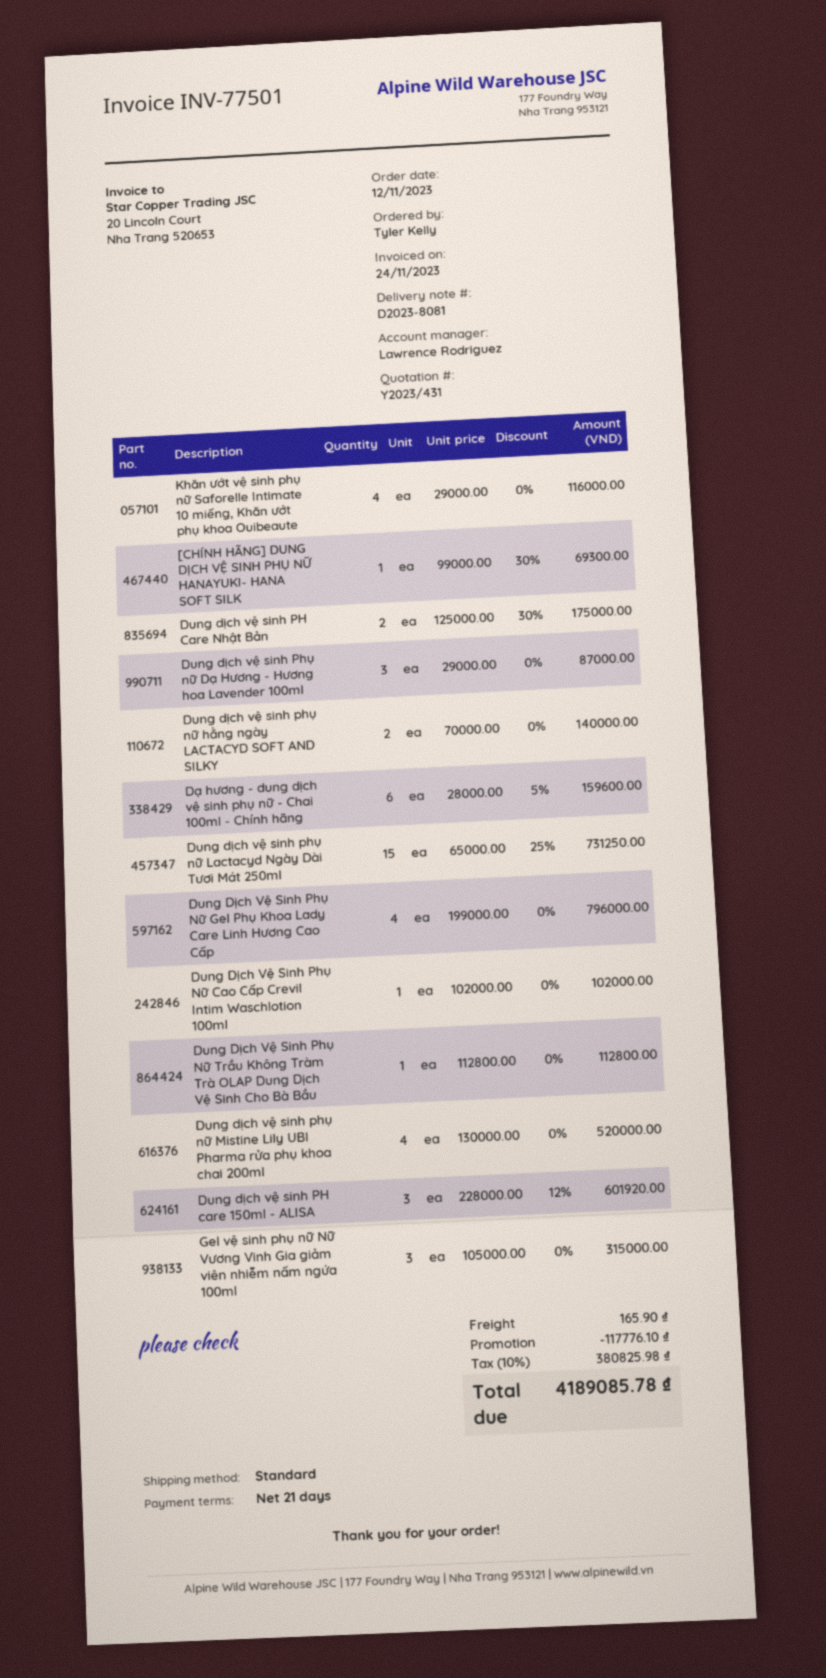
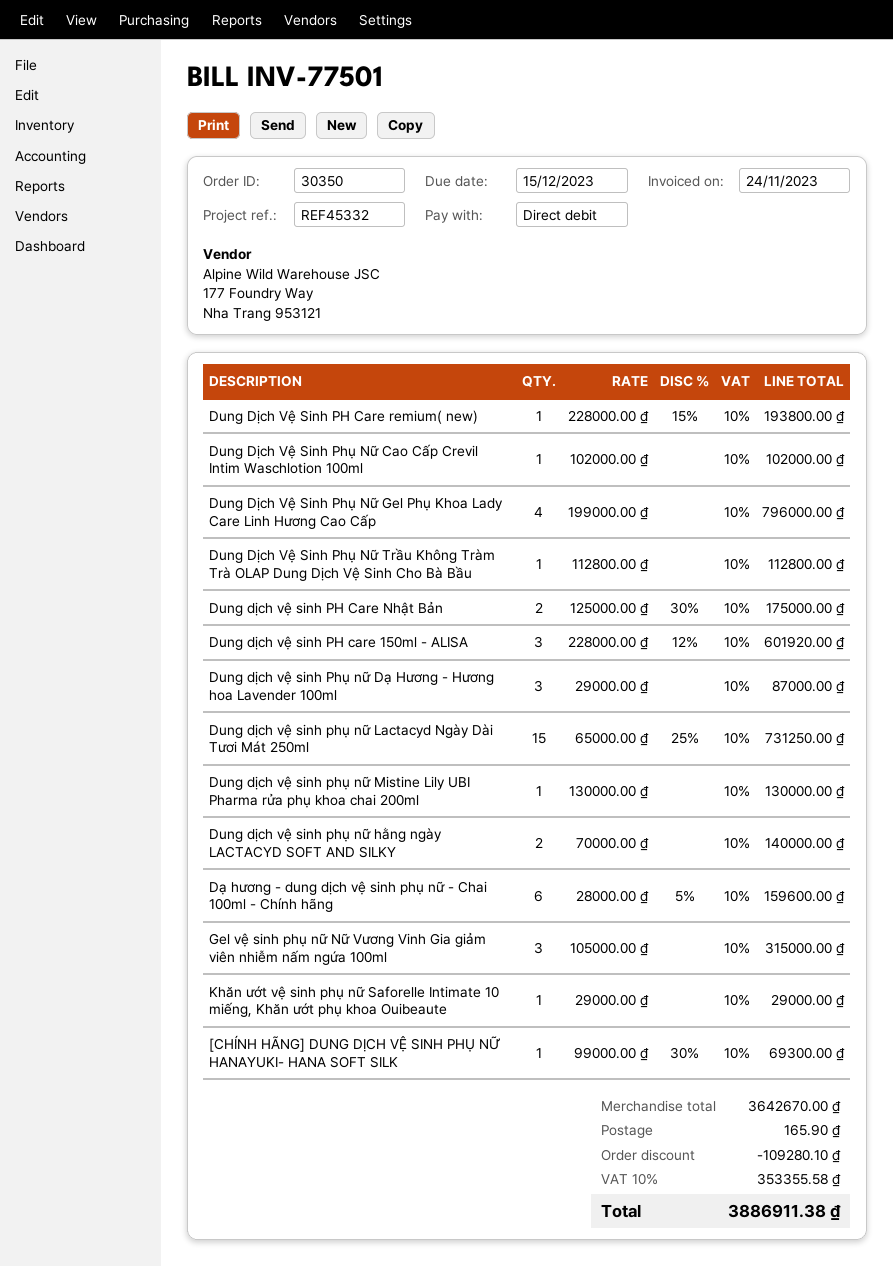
Khăn ướt vệ sinh phụ nữ Saforelle Intimate 10 miếng, Khăn ướt phụ khoa Ouibeaute: 4 x 29000.00 = 116000.00 -> 1 x 29000.00 = 29000.00
Dung dịch vệ sinh phụ nữ Mistine Lily UBI Pharma rửa phụ khoa chai 200ml: 4 x 130000.00 = 520000.00 -> 1 x 130000.00 = 130000.00
Dung Dịch Vệ Sinh PH Care remium( new): none -> 1 x 228000.00 - 15% = 193800.00
discount: 117776.10 -> 109280.10
tax: 10% = 380825.98 -> 10% = 353355.58
total: 4189085.78 -> 3886911.38

